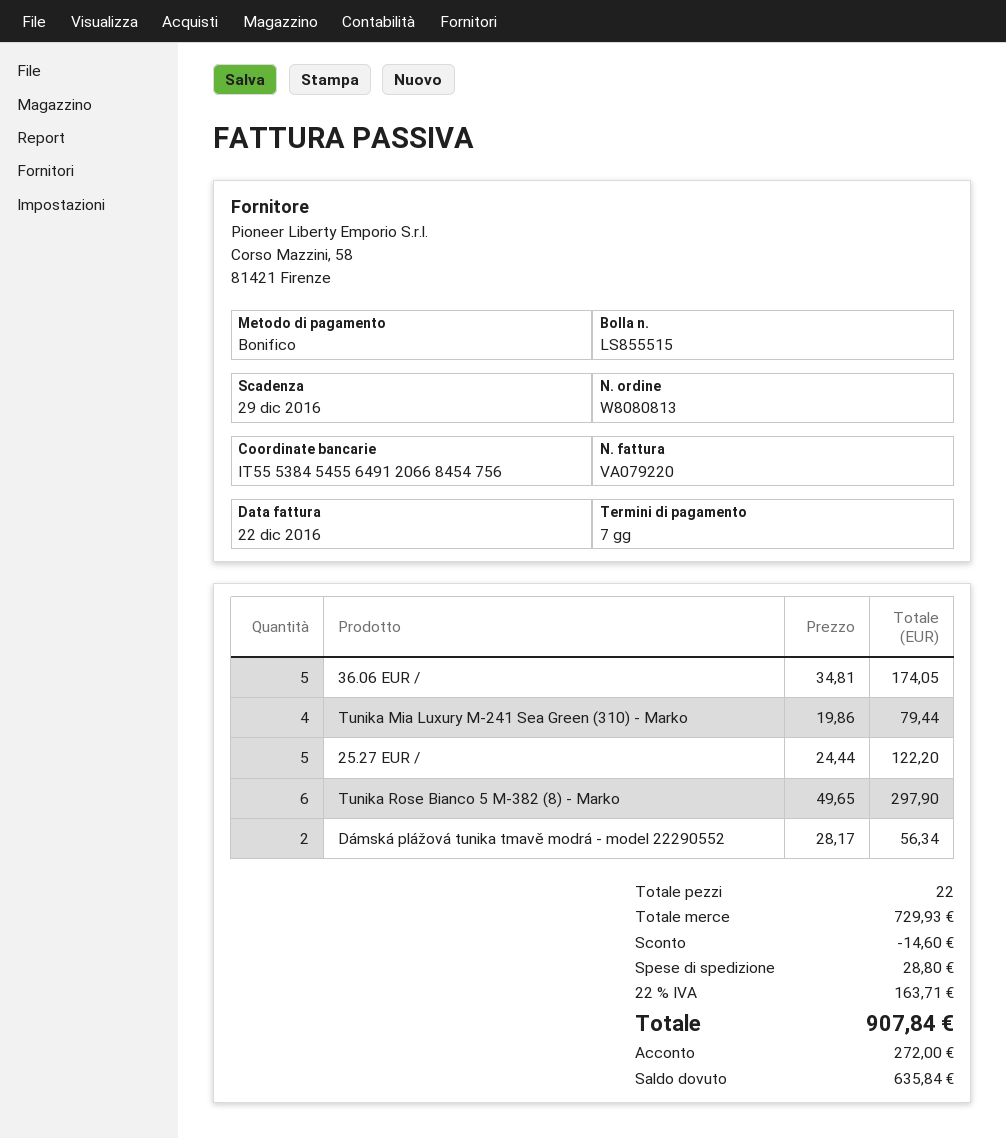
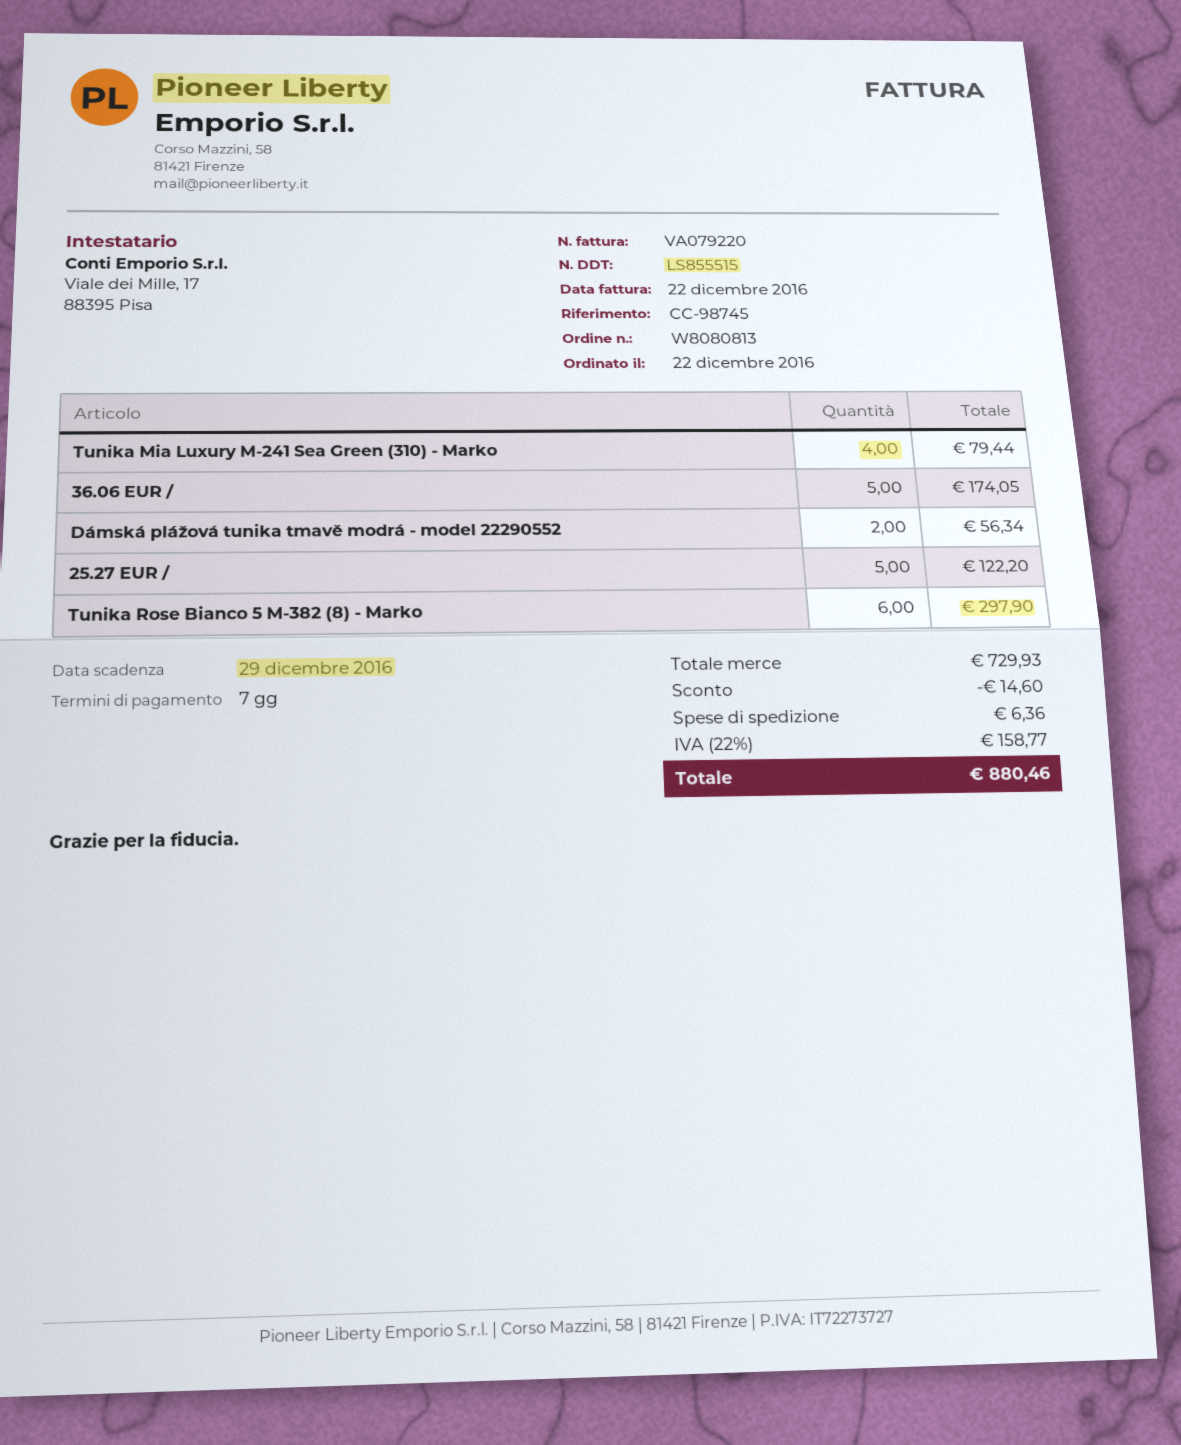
shipping: 28.80 -> 6.36
tax: 22% = 163.71 -> 22% = 158.77
total: 907.84 -> 880.46

